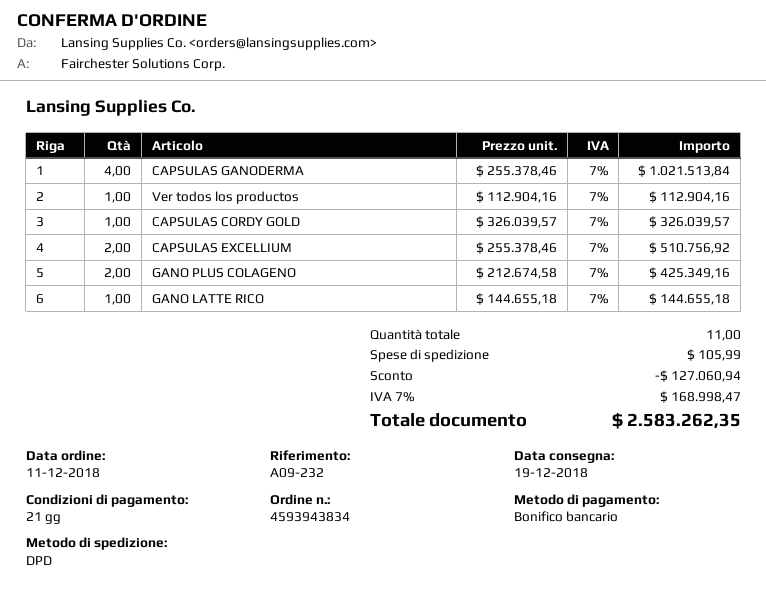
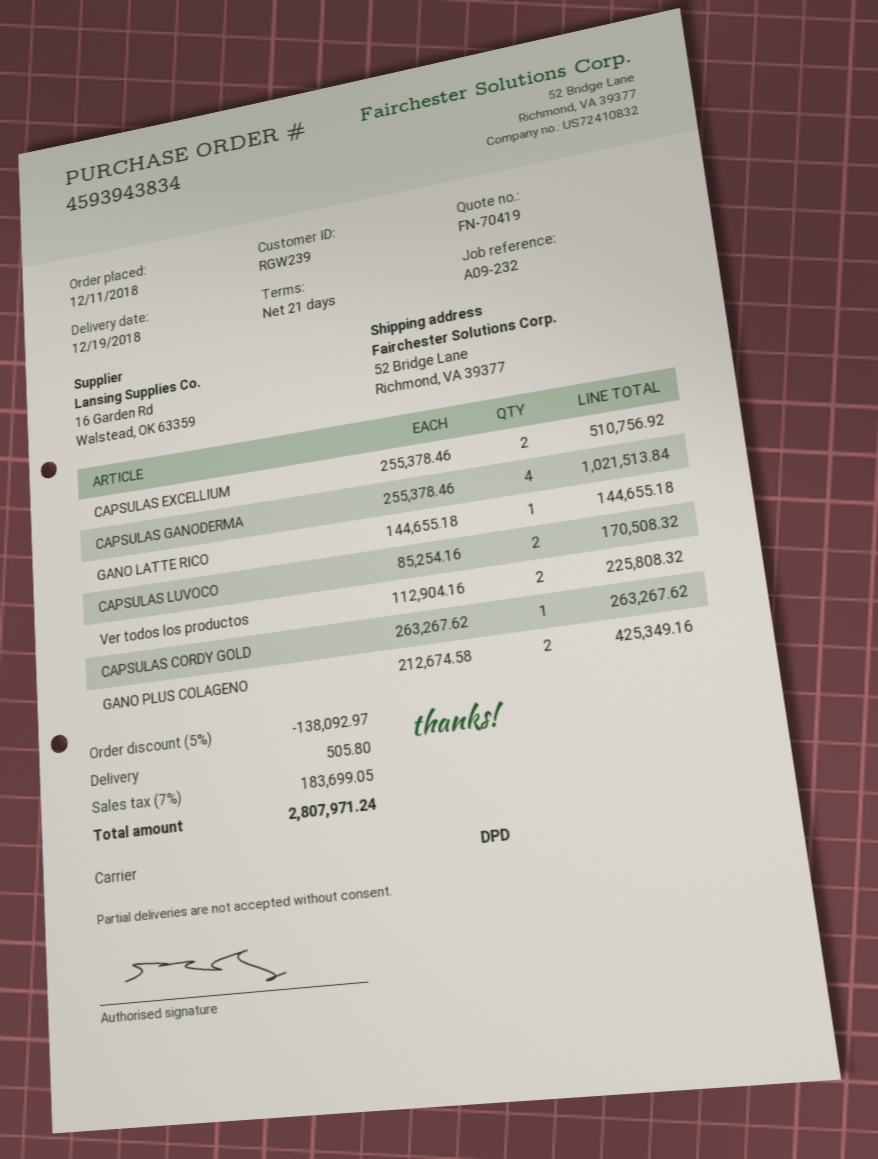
Ver todos los productos: 1 x 112904.16 = 112904.16 -> 2 x 112904.16 = 225808.32
CAPSULAS CORDY GOLD: 1 x 326039.57 = 326039.57 -> 1 x 263267.62 = 263267.62
CAPSULAS LUVOCO: none -> 2 x 85254.16 = 170508.32
discount: 127060.94 -> 138092.97
shipping: 105.99 -> 505.80
tax: 7% = 168998.47 -> 7% = 183699.05
total: 2583262.35 -> 2807971.24

